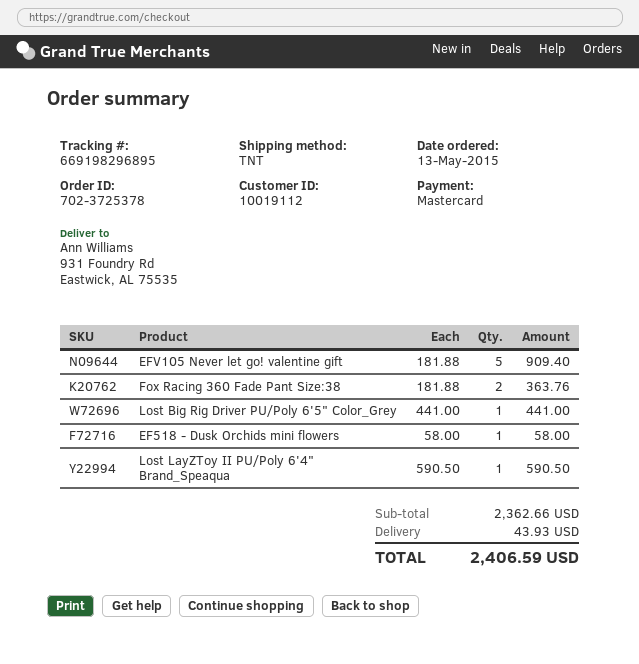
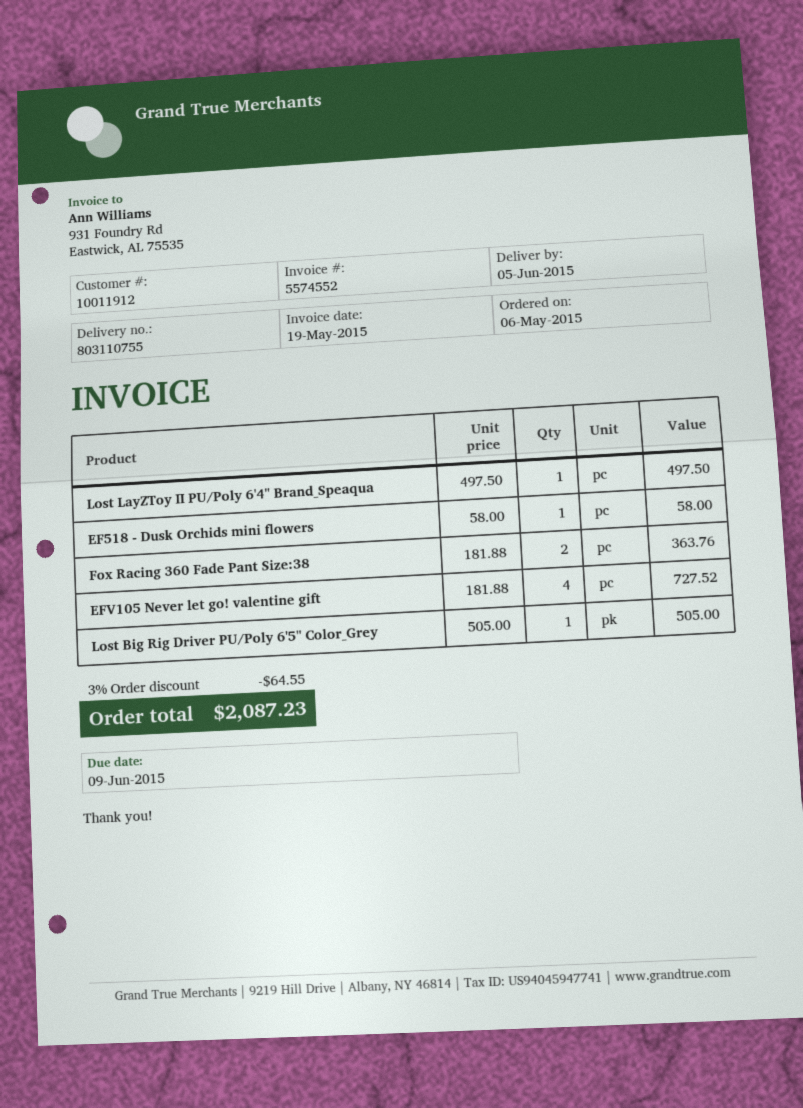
order date: 2015-05-13 -> 2015-05-06
customer number: 10019112 -> 10011912
EFV105 Never let go! valentine gift: 5 x 181.88 = 909.40 -> 4 x 181.88 = 727.52
Lost Big Rig Driver PU/Poly 6'5" Color_Grey: 1 x 441.00 = 441.00 -> 1 x 505.00 = 505.00
Lost LayZToy II PU/Poly 6'4" Brand_Speaqua: 1 x 590.50 = 590.50 -> 1 x 497.50 = 497.50
discount: none -> 3% = 64.55
shipping: 43.93 -> none
total: 2406.59 -> 2087.23

